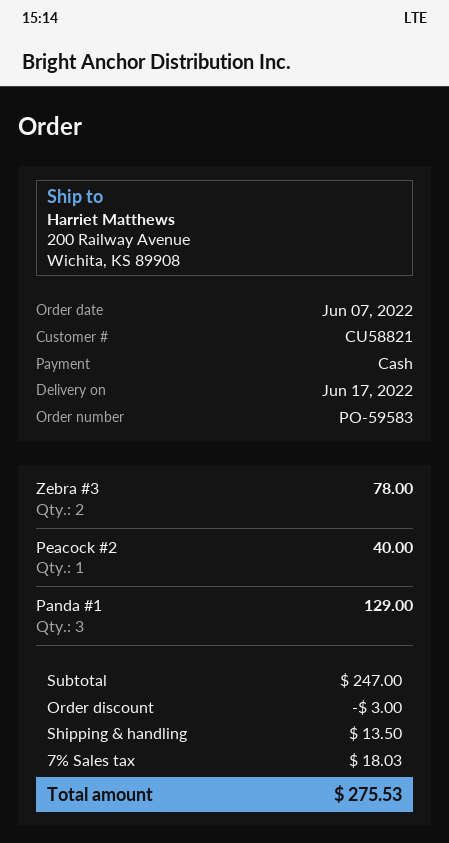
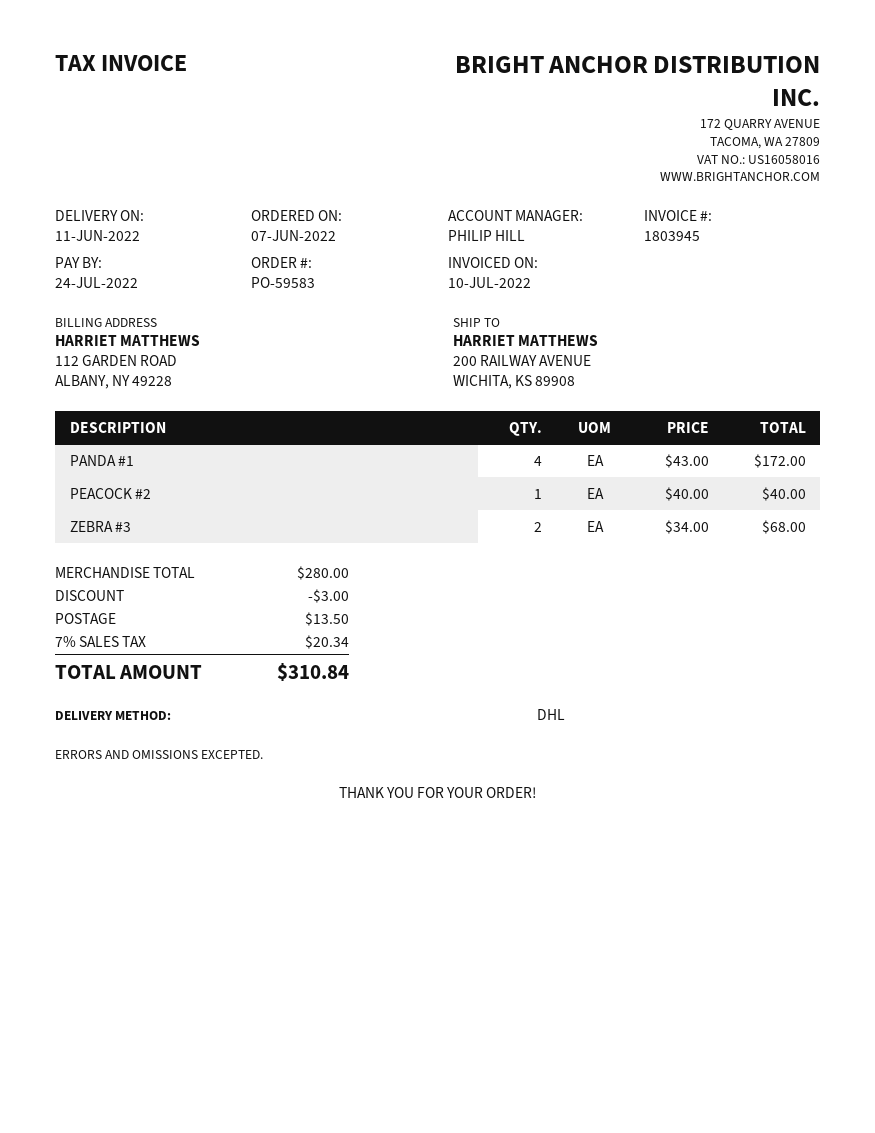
delivery date: 2022-06-17 -> 2022-06-11
Zebra #3: 2 for 78.00 -> 2 for 68.00
Panda #1: 3 for 129.00 -> 4 for 172.00
subtotal: 247.00 -> 280.00
tax: 7% = 18.03 -> 7% = 20.34
total: 275.53 -> 310.84

